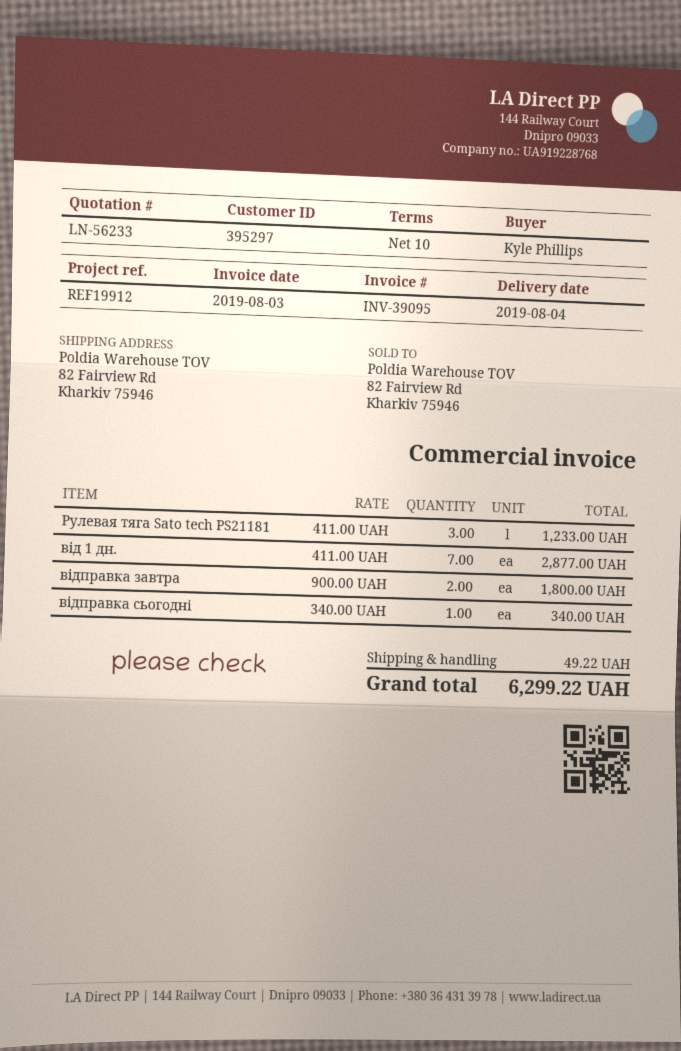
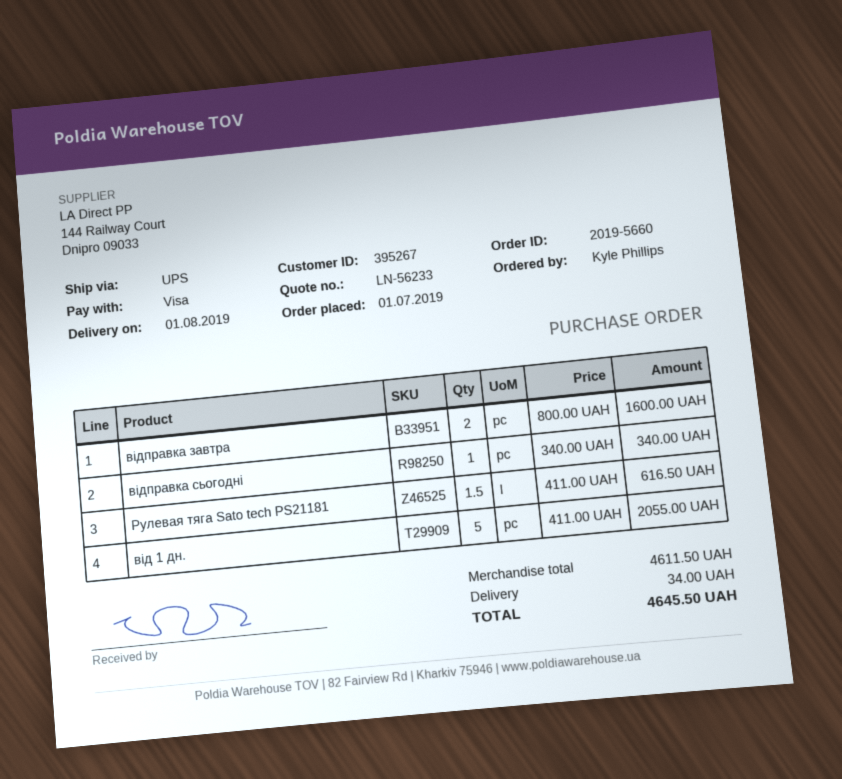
delivery date: 2019-08-04 -> 2019-08-01
customer number: 395297 -> 395267
Рулевая тяга Sato tech PS21181: 3 x 411.00 = 1233.00 -> 1.5 x 411.00 = 616.50
від 1 дн.: 7 x 411.00 = 2877.00 -> 5 x 411.00 = 2055.00
відправка завтра: 2 x 900.00 = 1800.00 -> 2 x 800.00 = 1600.00
shipping: 49.22 -> 34.00
total: 6299.22 -> 4645.50

